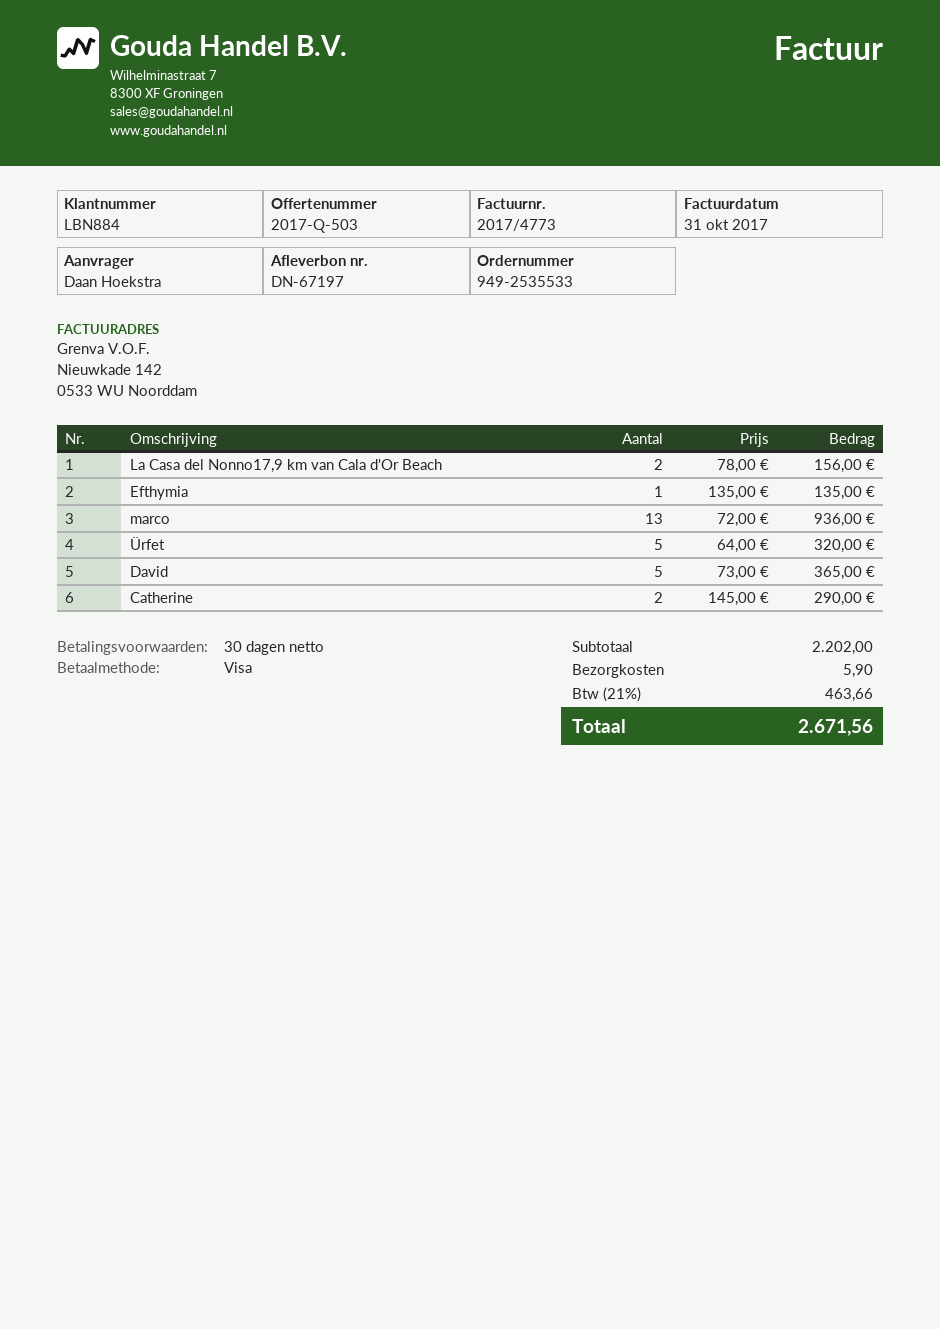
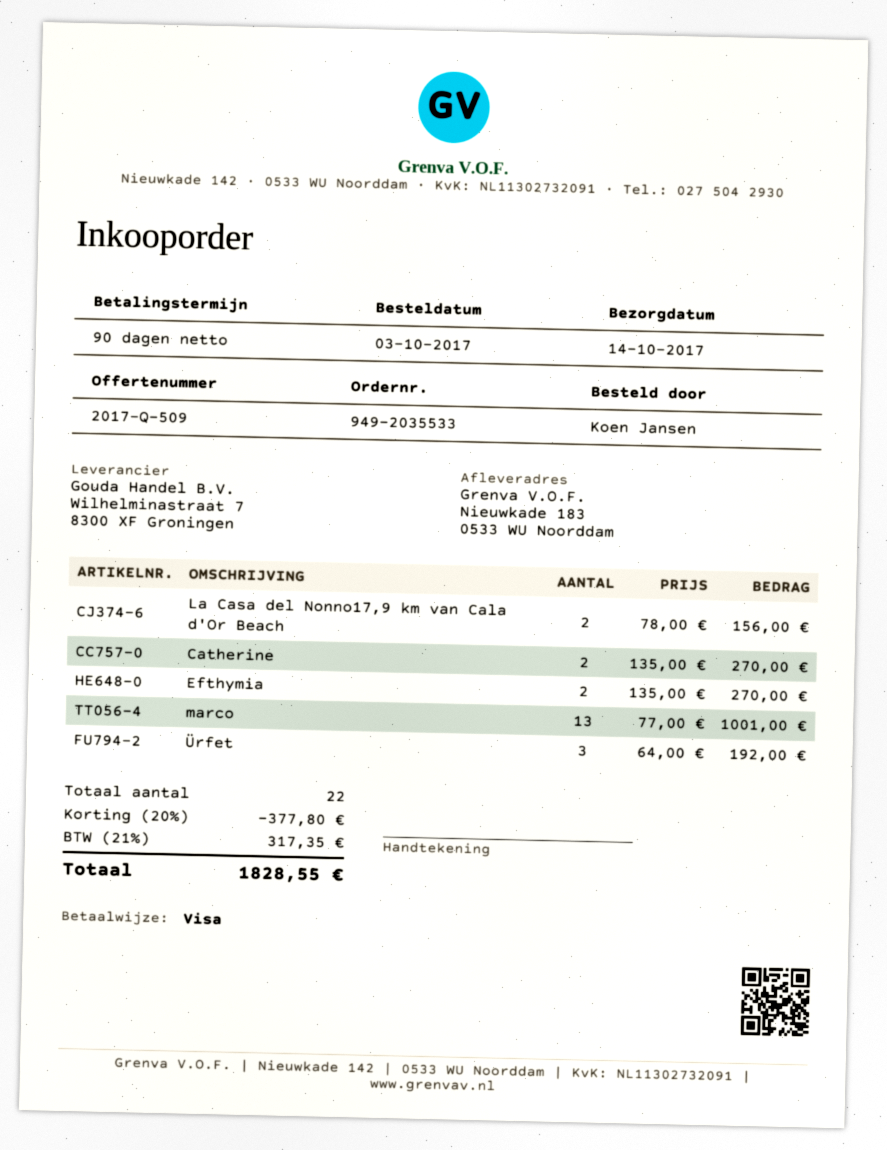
quote number: 2017-Q-503 -> 2017-Q-509
order number: 949-2535533 -> 949-2035533
payment terms: 30 days -> 90 days
ordered by: Daan Hoekstra -> Koen Jansen
Efthymia: 1 x 135.00 = 135.00 -> 2 x 135.00 = 270.00
marco: 13 x 72.00 = 936.00 -> 13 x 77.00 = 1001.00
Ürfet: 5 x 64.00 = 320.00 -> 3 x 64.00 = 192.00
David: 5 x 73.00 = 365.00 -> none
Catherine: 2 x 145.00 = 290.00 -> 2 x 135.00 = 270.00
discount: none -> 20% = 377.80
shipping: 5.90 -> none
tax: 21% = 463.66 -> 21% = 317.35
total: 2671.56 -> 1828.55

